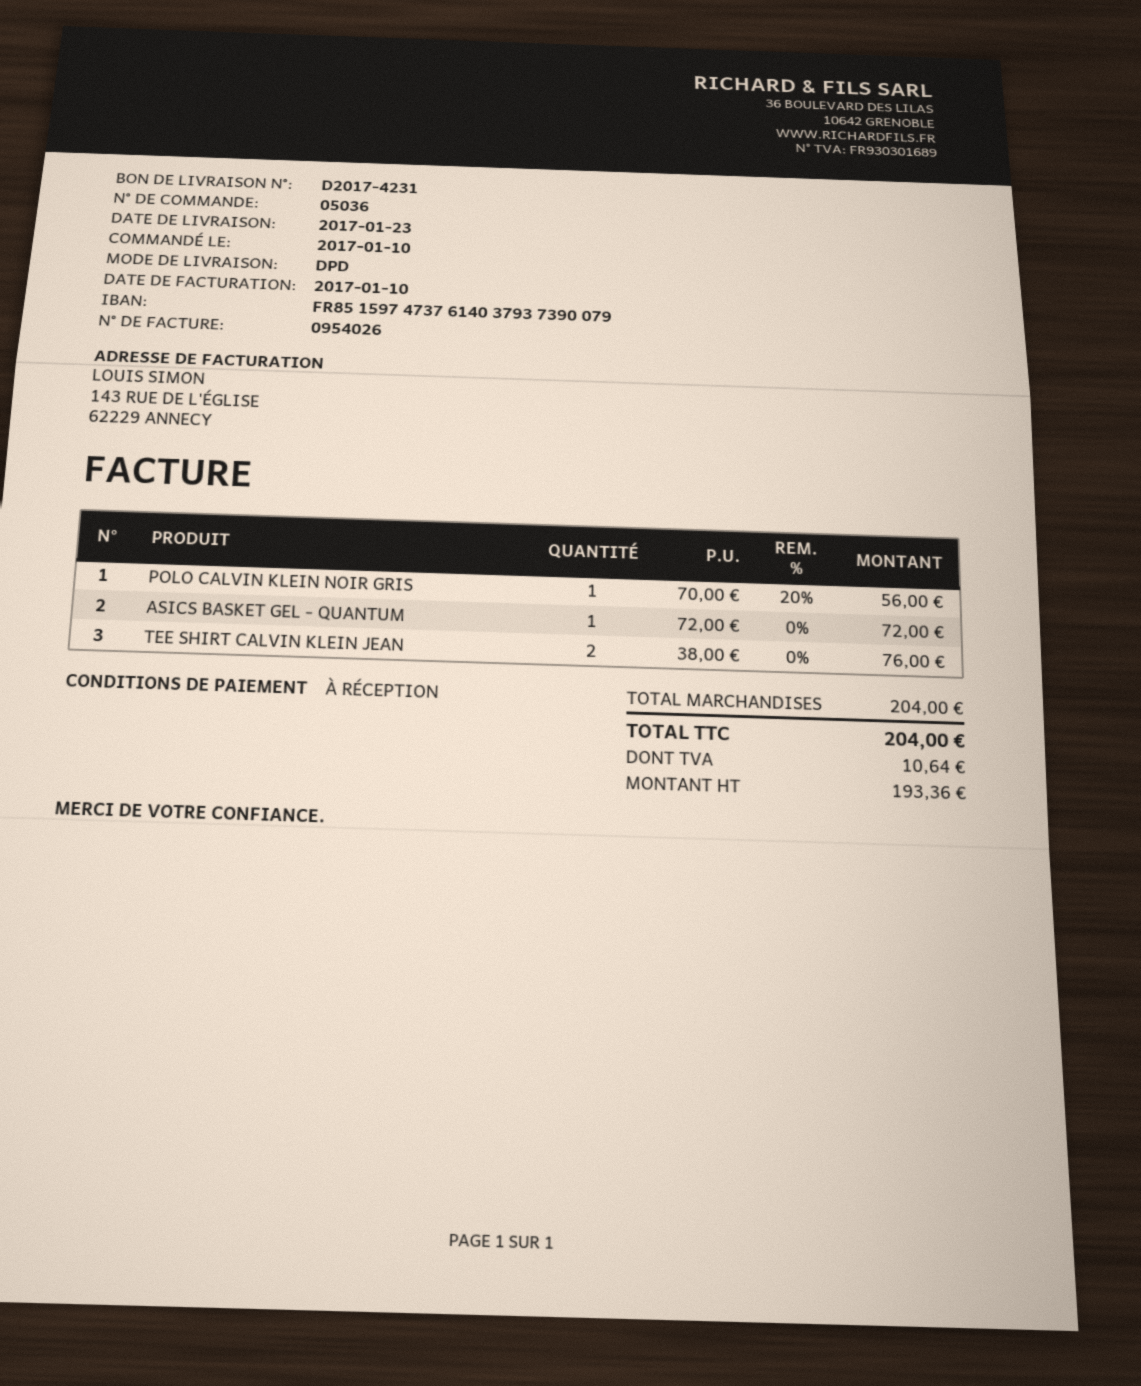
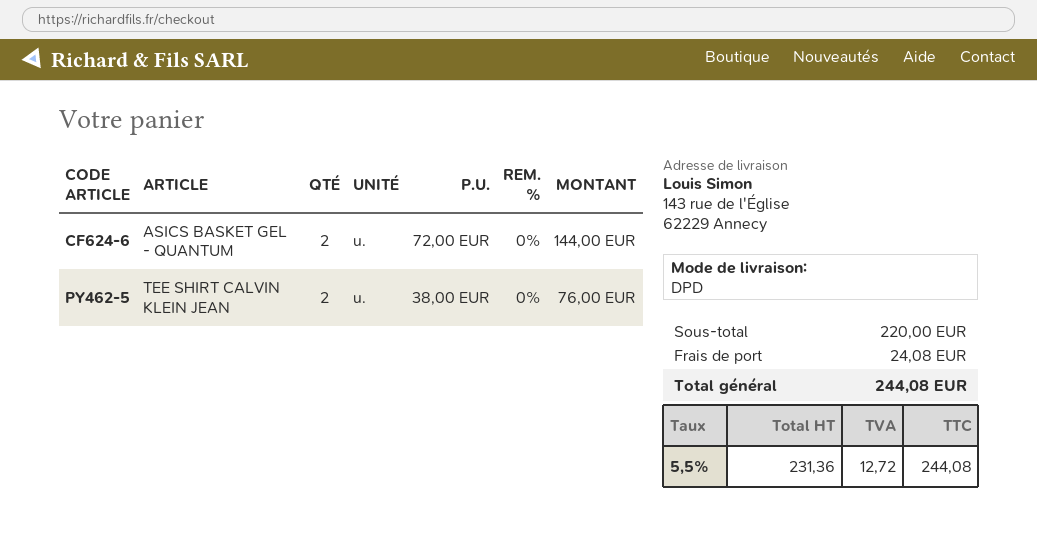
POLO CALVIN KLEIN NOIR GRIS: 1 x 70.00 - 20% = 56.00 -> none
ASICS BASKET GEL - QUANTUM: 1 x 72.00 = 72.00 -> 2 x 72.00 = 144.00
subtotal: 204.00 -> 220.00
shipping: none -> 24.08
net: 193.36 -> 231.36
tax: 10.64 -> 12.72
total: 204.00 -> 244.08

